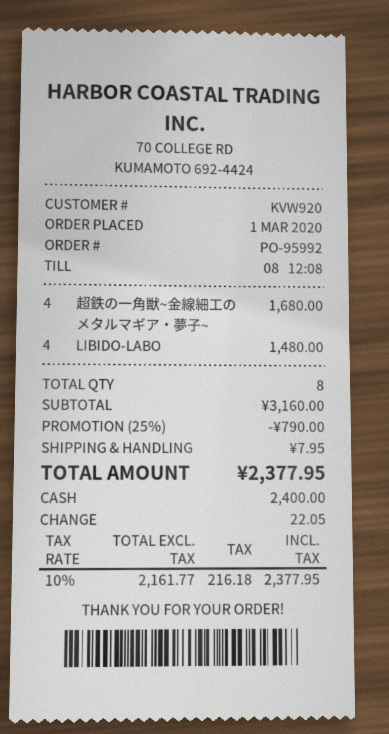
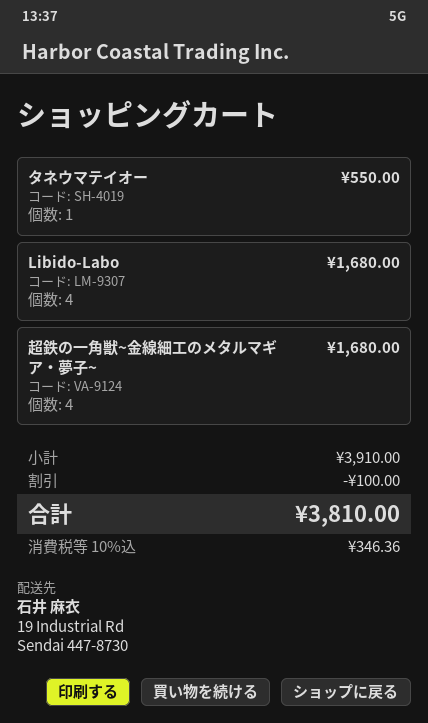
LIBIDO-LABO: 4 for 1480.00 -> 4 for 1680.00
タネウマテイオー: none -> 1 for 550.00
subtotal: 3160.00 -> 3910.00
discount: 790.00 -> 100.00
shipping: 7.95 -> none
tax: 10% = 216.18 -> 10% = 346.36
total: 2377.95 -> 3810.00

